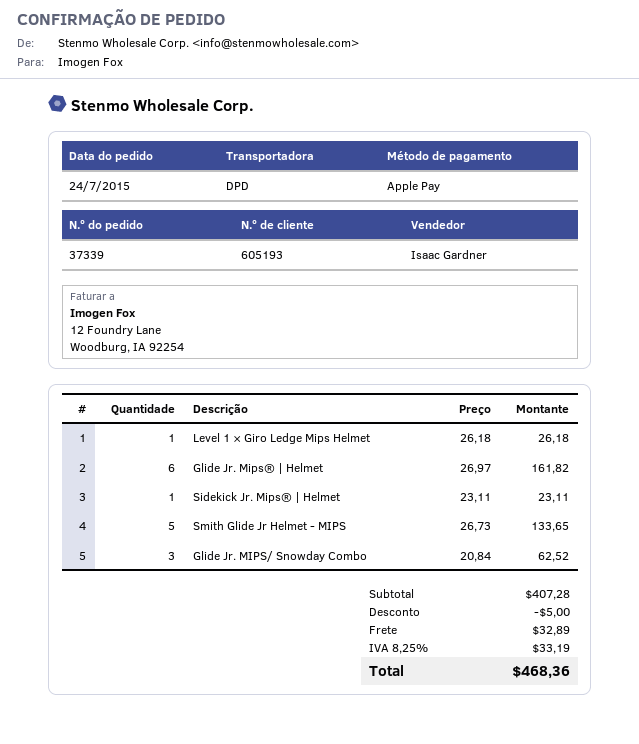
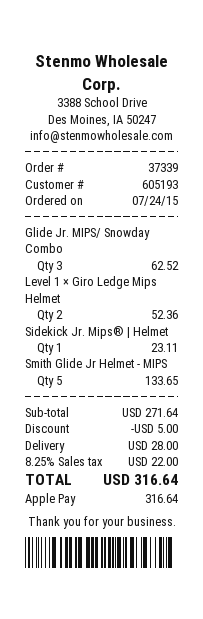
Level 1 × Giro Ledge Mips Helmet: 1 for 26.18 -> 2 for 52.36
Glide Jr. Mips® | Helmet: 6 for 161.82 -> none
subtotal: 407.28 -> 271.64
shipping: 32.89 -> 28.00
tax: 8.25% = 33.19 -> 8.25% = 22.00
total: 468.36 -> 316.64

